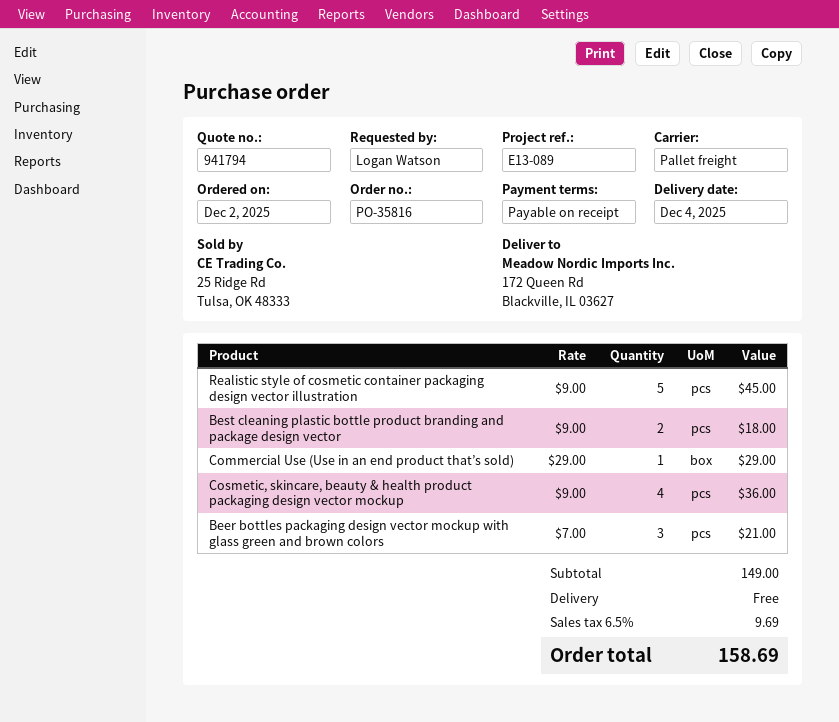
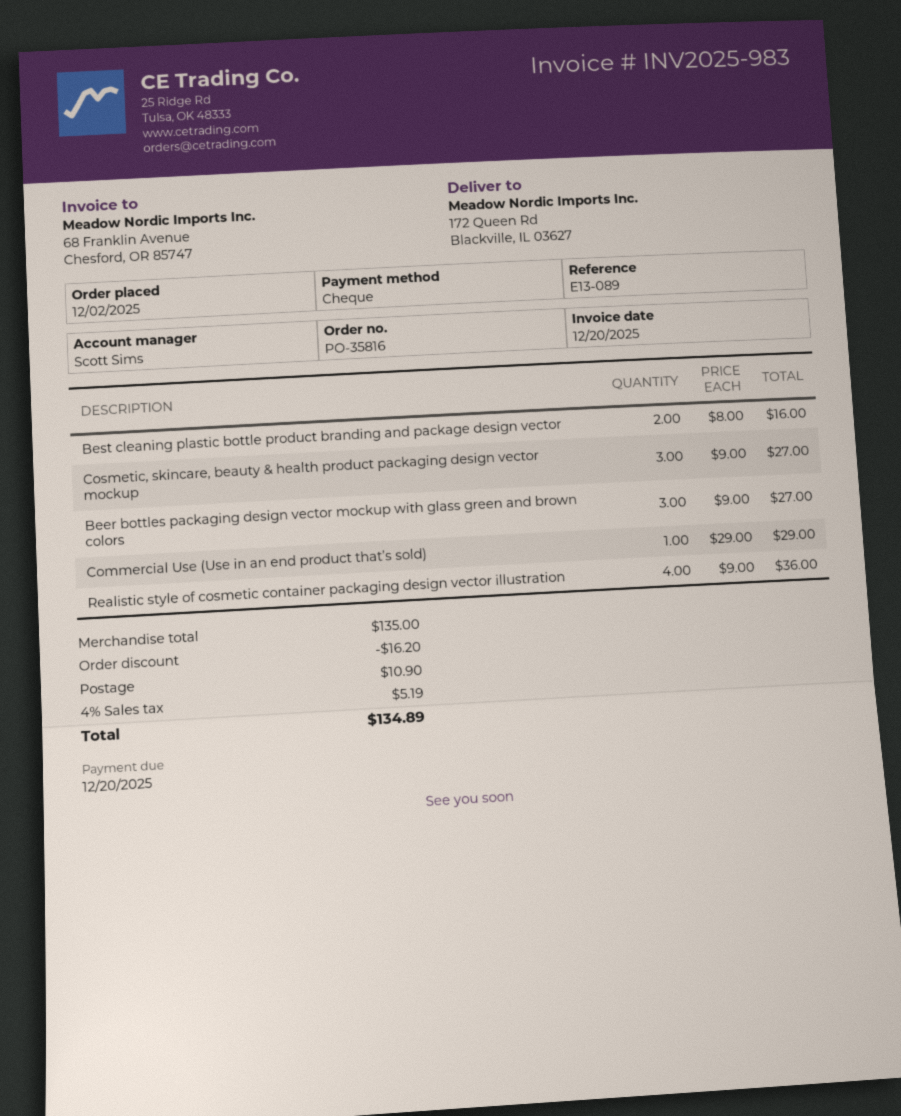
Realistic style of cosmetic container packaging design vector illustration: 5 x 9.00 = 45.00 -> 4 x 9.00 = 36.00
Best cleaning plastic bottle product branding and package design vector: 2 x 9.00 = 18.00 -> 2 x 8.00 = 16.00
Cosmetic, skincare, beauty & health product packaging design vector mockup: 4 x 9.00 = 36.00 -> 3 x 9.00 = 27.00
Beer bottles packaging design vector mockup with glass green and brown colors: 3 x 7.00 = 21.00 -> 3 x 9.00 = 27.00
subtotal: 149.00 -> 135.00
discount: none -> 16.20
shipping: 0.00 -> 10.90
tax: 6.5% = 9.69 -> 4% = 5.19
total: 158.69 -> 134.89

